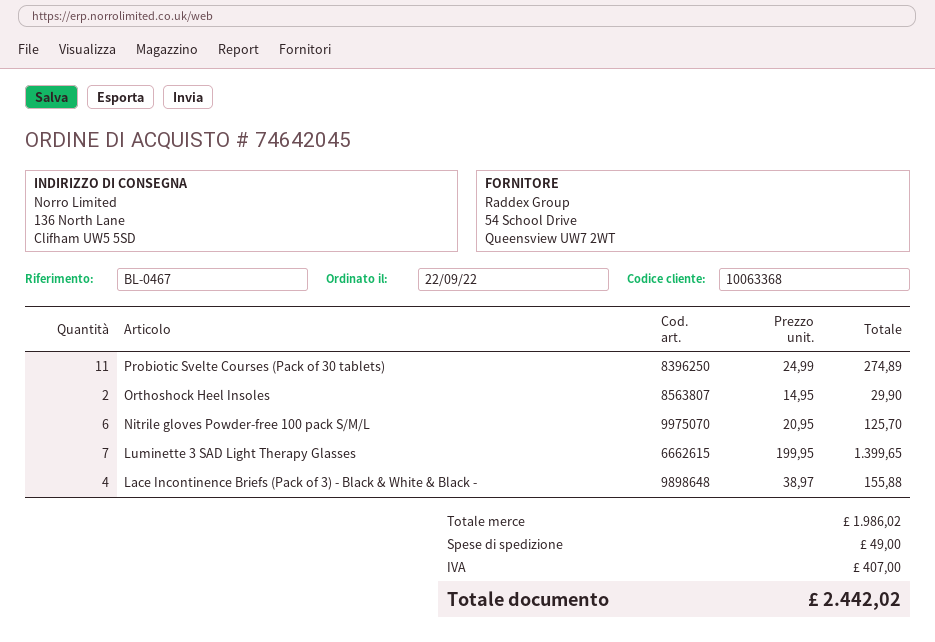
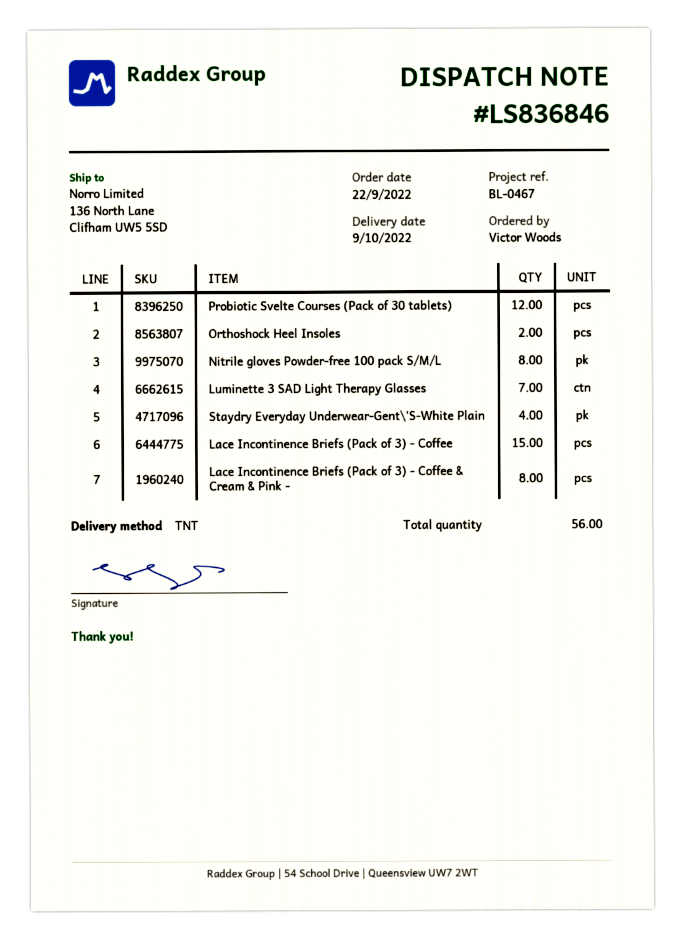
Probiotic Svelte Courses (Pack of 30 tablets): 11 -> 12
Nitrile gloves Powder-free 100 pack S/M/L: 6 -> 8
Lace Incontinence Briefs (Pack of 3) - Black & White & Black -: 4 -> none
Staydry Everyday Underwear-Gent\'S-White Plain: none -> 4
Lace Incontinence Briefs (Pack of 3) - Coffee: none -> 15
Lace Incontinence Briefs (Pack of 3) - Coffee & Cream & Pink -: none -> 8

